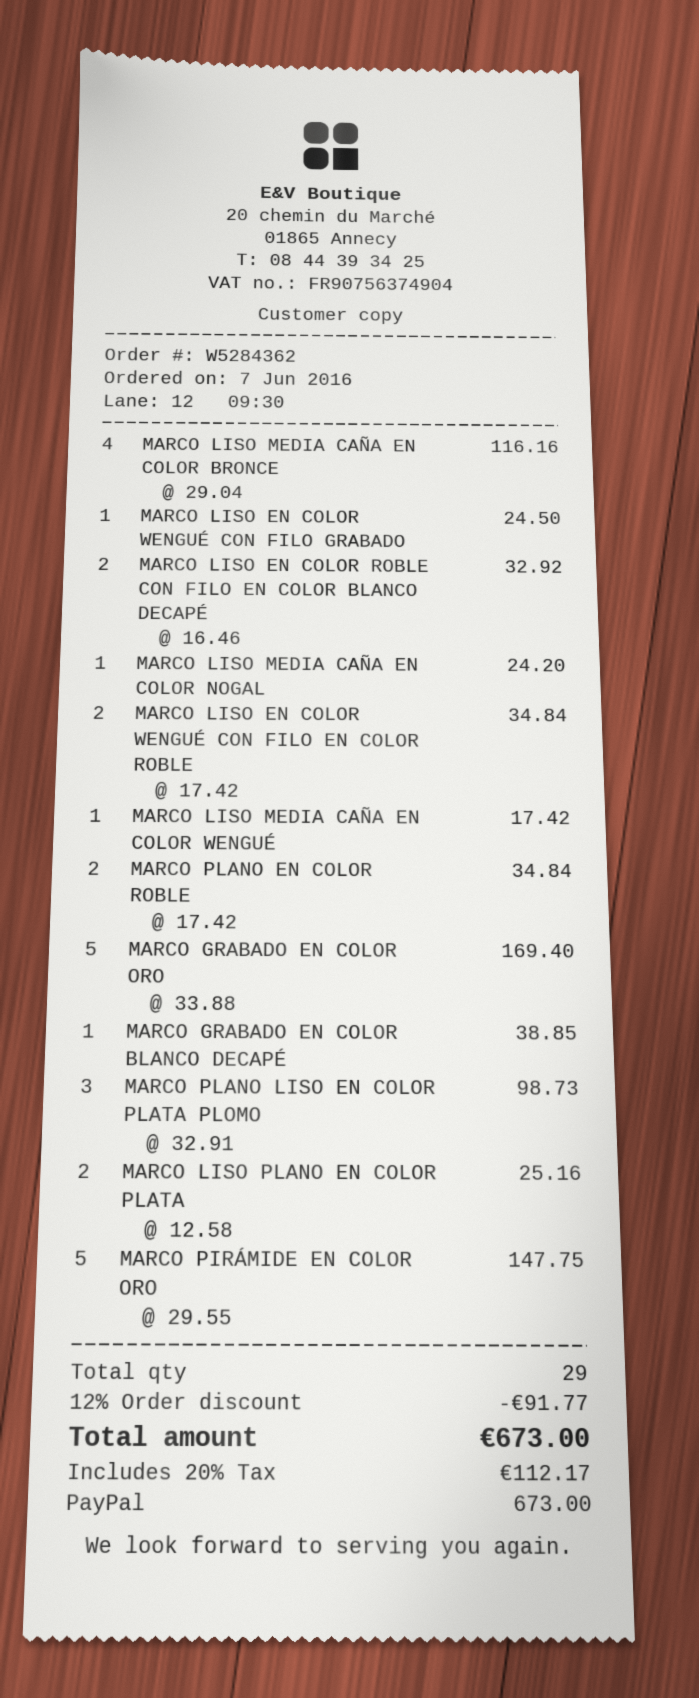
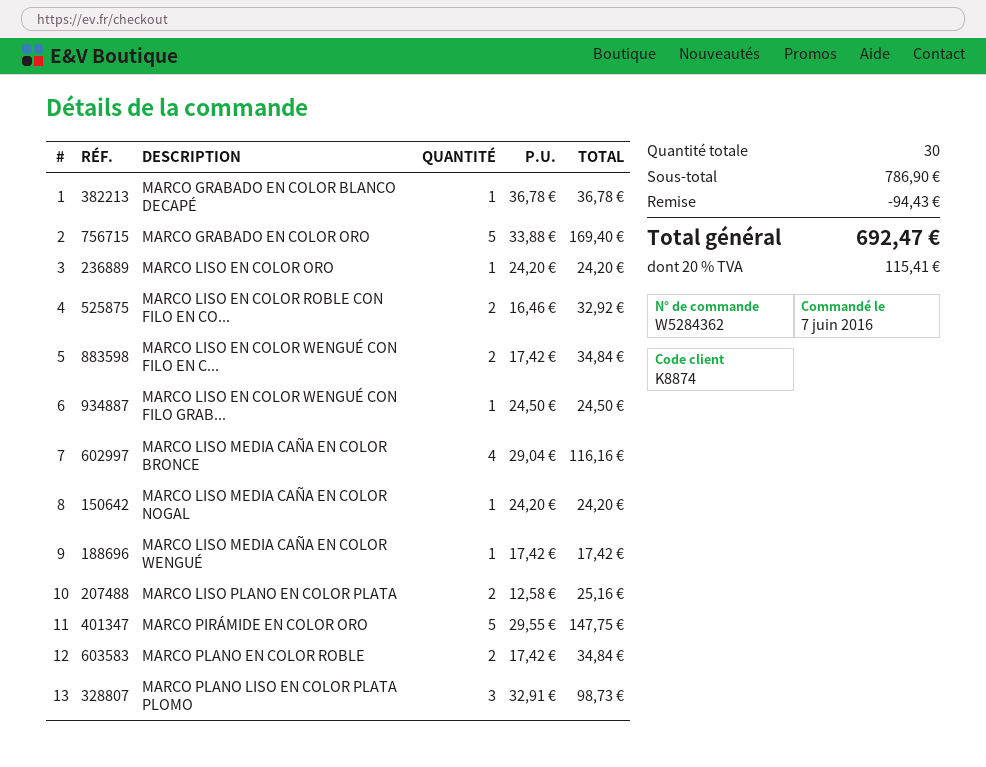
MARCO GRABADO EN COLOR BLANCO DECAPÉ: 1 x 38.85 = 38.85 -> 1 x 36.78 = 36.78
MARCO LISO EN COLOR ORO: none -> 1 x 24.20 = 24.20
total quantity: 29 -> 30
discount: 91.77 -> 94.43
tax: 20% = 112.17 -> 20% = 115.41
total: 673.00 -> 692.47

